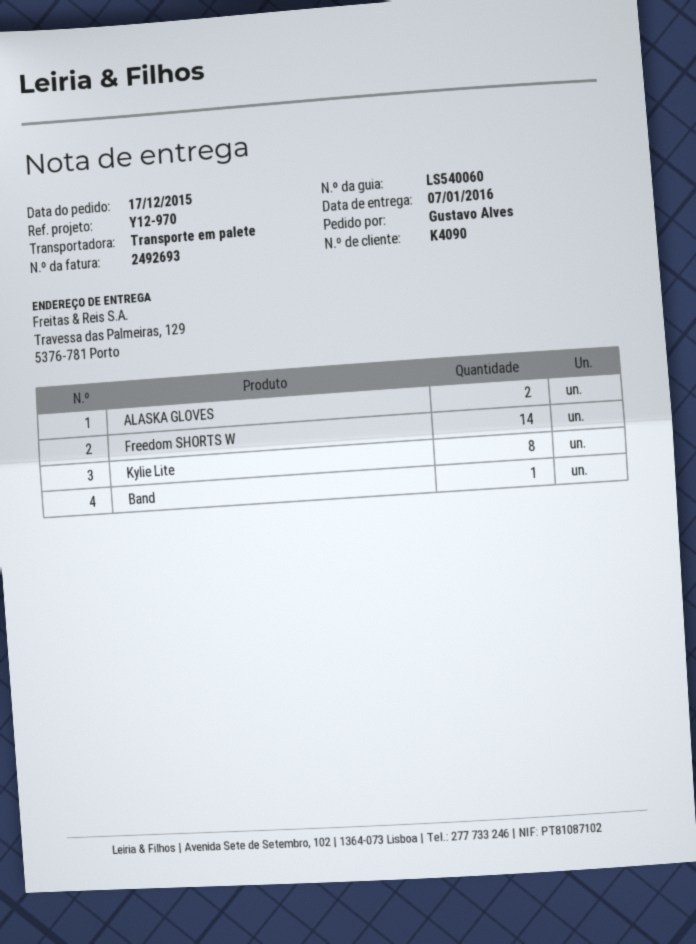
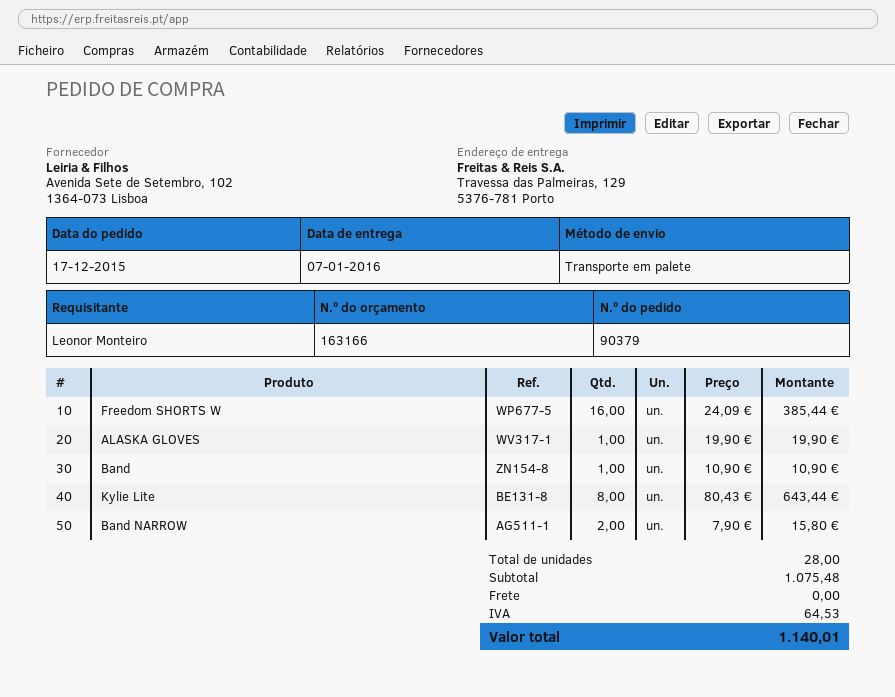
ordered by: Gustavo Alves -> Leonor Monteiro
ALASKA GLOVES: 2 -> 1
Freedom SHORTS W: 14 -> 16
Band NARROW: none -> 2

